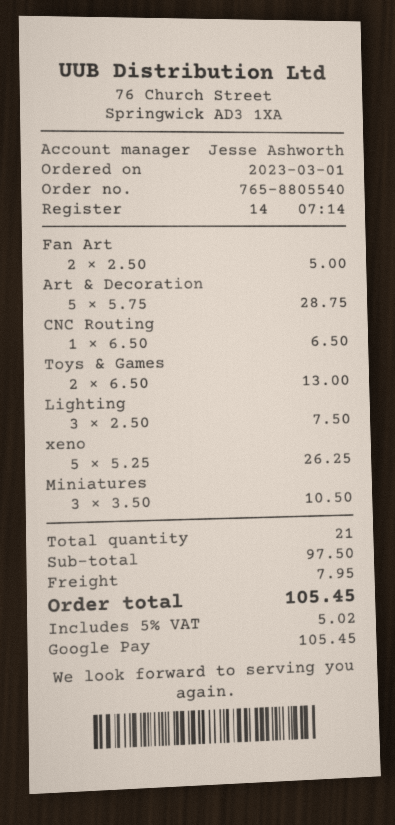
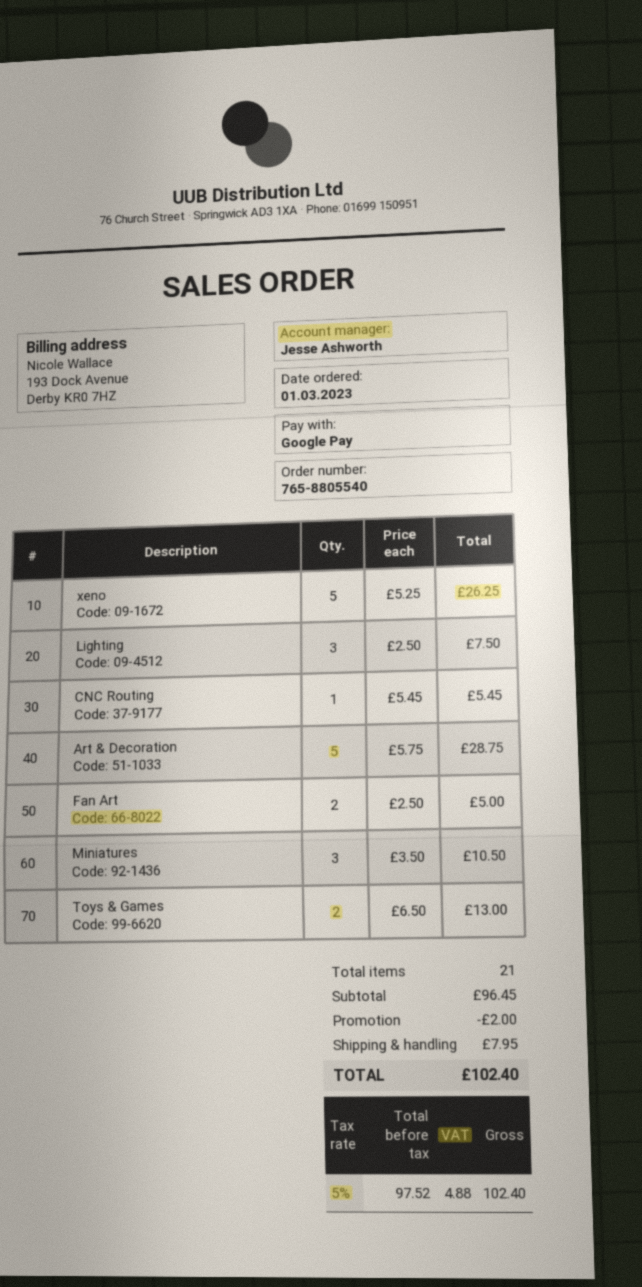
CNC Routing: 1 x 6.50 = 6.50 -> 1 x 5.45 = 5.45
subtotal: 97.50 -> 96.45
discount: none -> 2.00
tax: 5% = 5.02 -> 5% = 4.88
total: 105.45 -> 102.40

